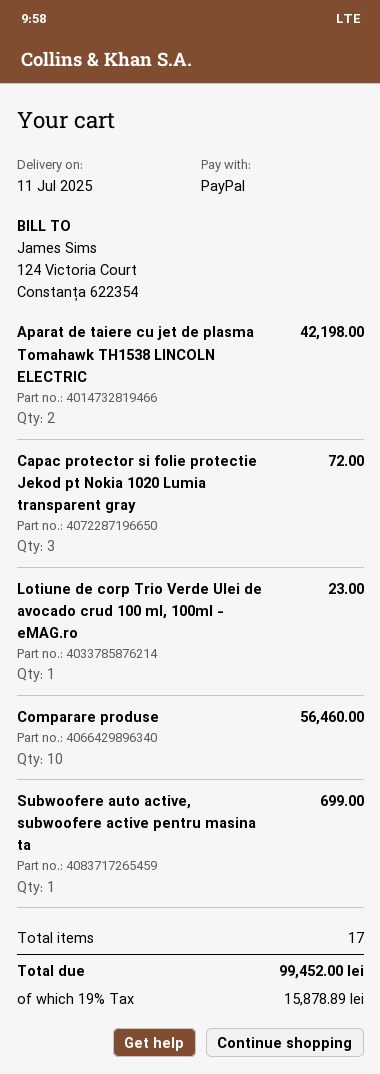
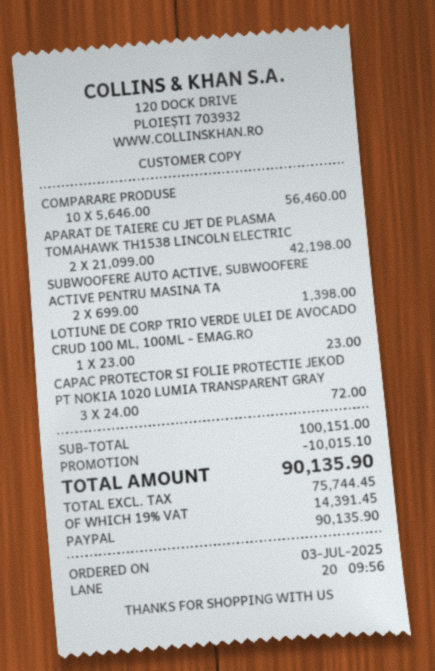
Subwoofere auto active, subwoofere active pentru masina ta: 1 for 699.00 -> 2 for 1398.00
discount: none -> 10015.10
tax: 19% = 15878.89 -> 19% = 14391.45
total: 99452.00 -> 90135.90

